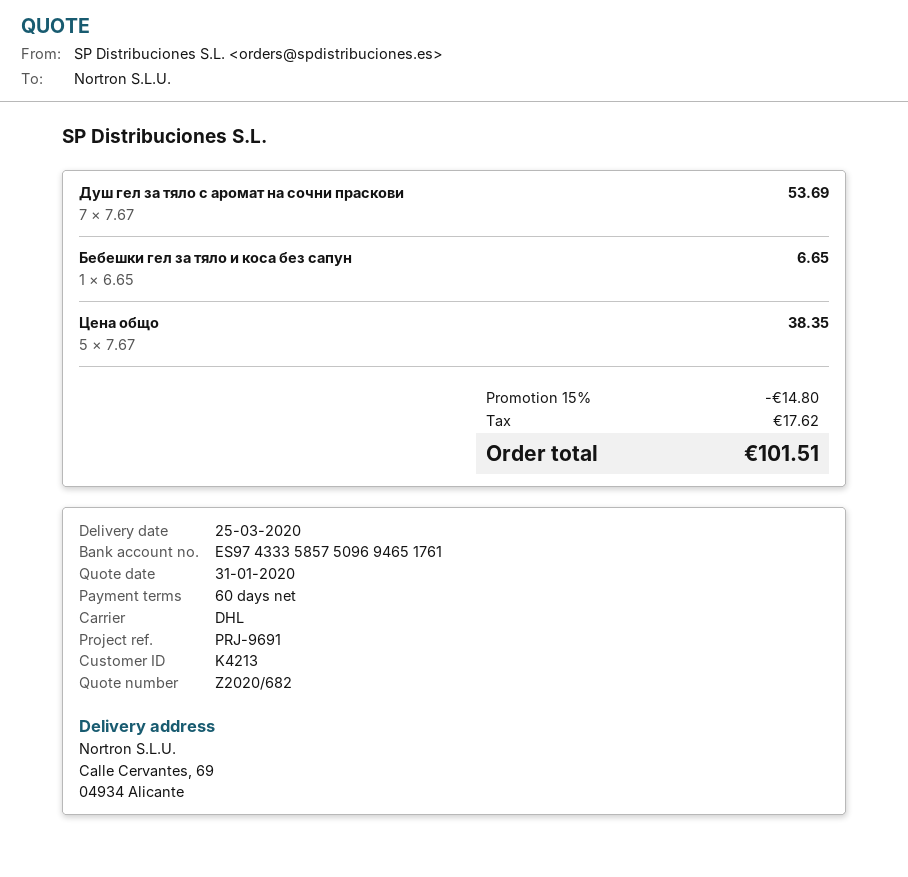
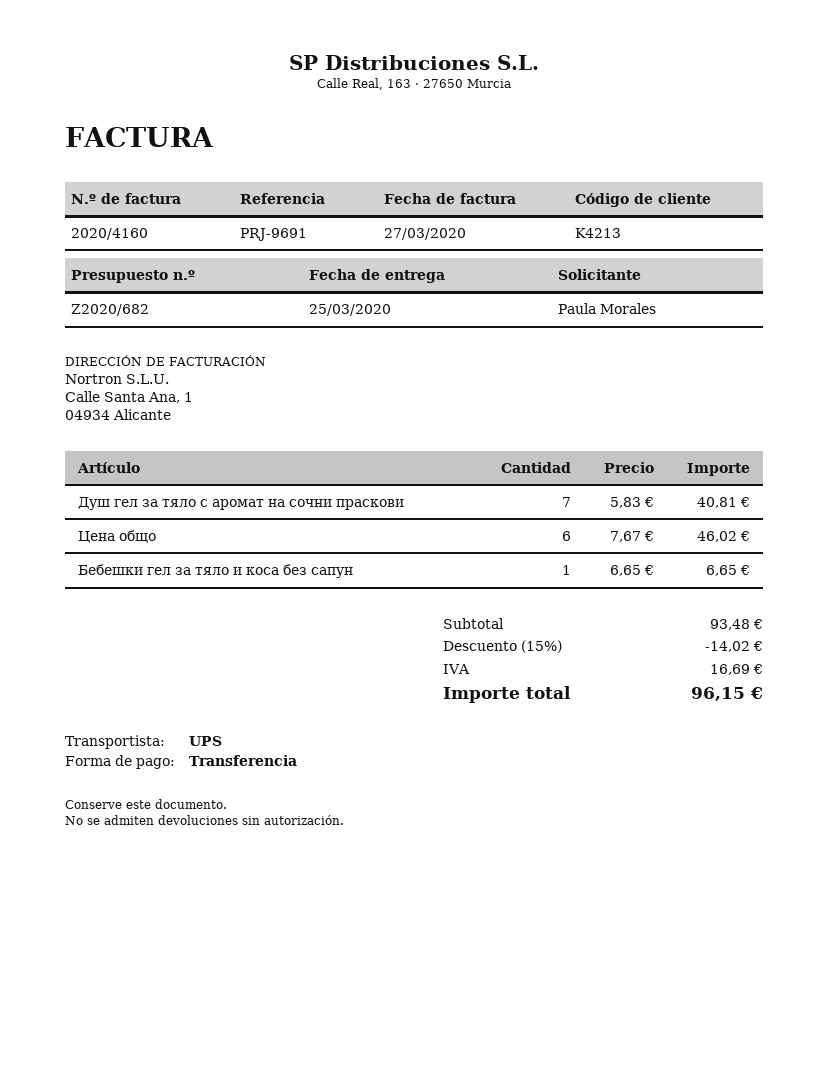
shipping method: DHL -> UPS
Душ гел за тяло с аромат на сочни праскови: 7 x 7.67 = 53.69 -> 7 x 5.83 = 40.81
Цена общо: 5 x 7.67 = 38.35 -> 6 x 7.67 = 46.02
discount: 15% = 14.80 -> 15% = 14.02
tax: 17.62 -> 16.69
total: 101.51 -> 96.15

